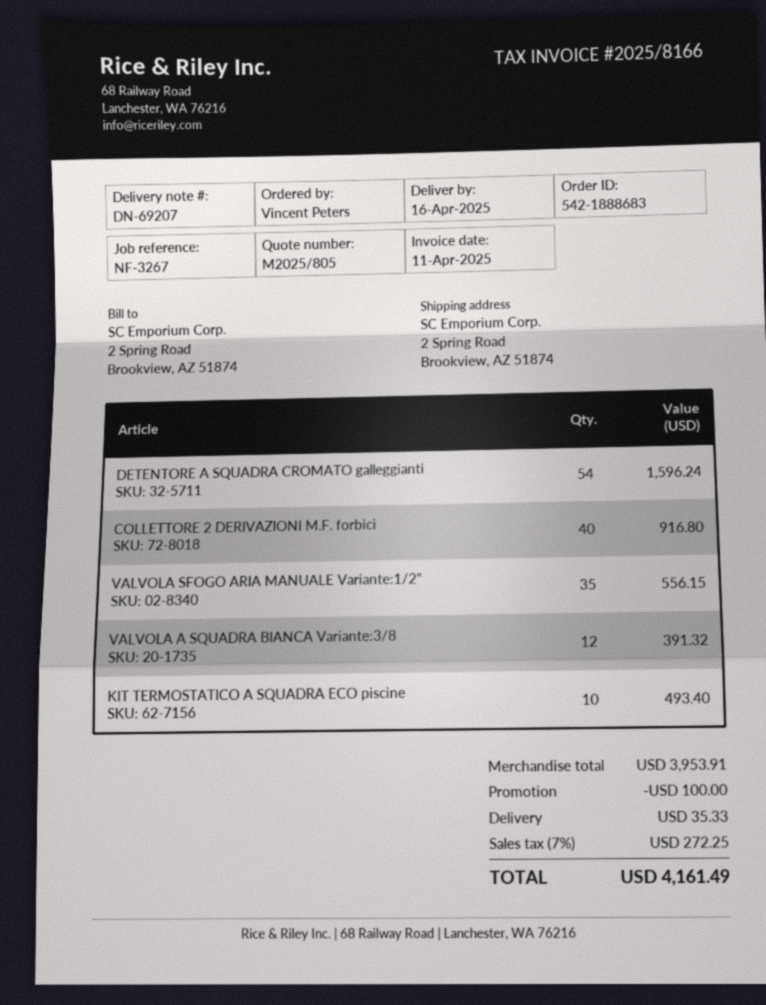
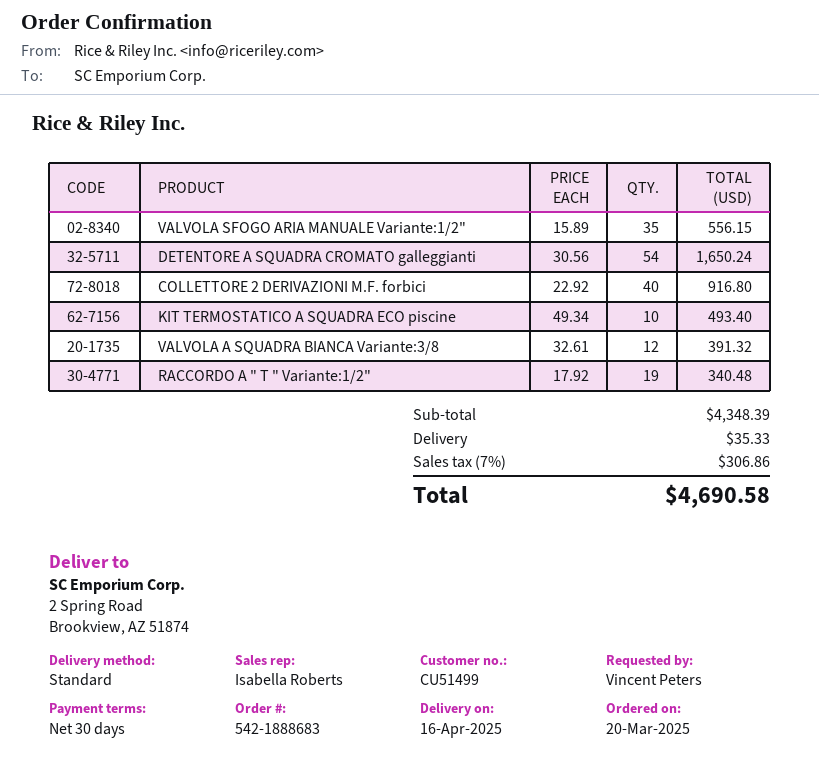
DETENTORE A SQUADRA CROMATO galleggianti: 54 for 1596.24 -> 54 for 1650.24
RACCORDO A " T " Variante:1/2": none -> 19 for 340.48
subtotal: 3953.91 -> 4348.39
discount: 100.00 -> none
tax: 7% = 272.25 -> 7% = 306.86
total: 4161.49 -> 4690.58

